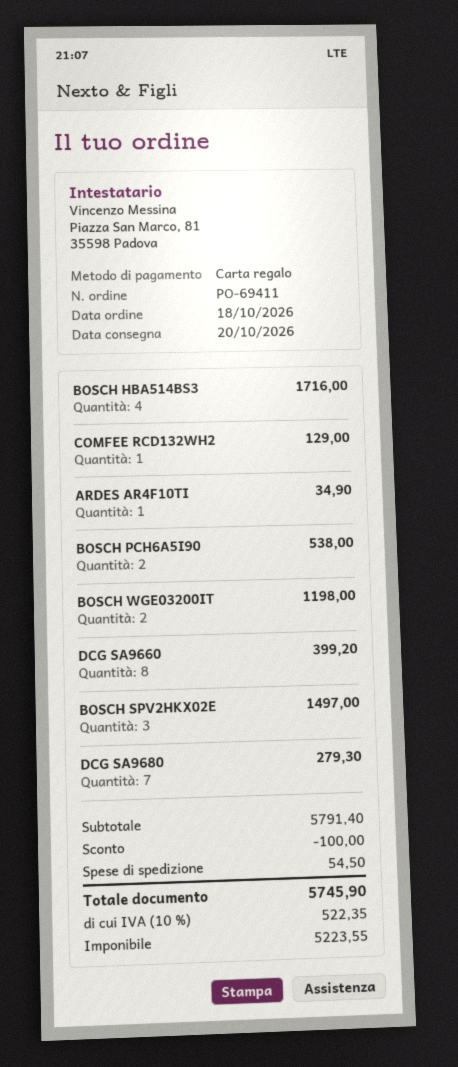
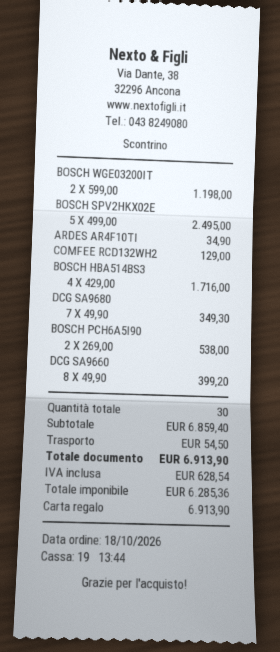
BOSCH SPV2HKX02E: 3 for 1497.00 -> 5 for 2495.00
DCG SA9680: 7 for 279.30 -> 7 for 349.30
subtotal: 5791.40 -> 6859.40
discount: 100.00 -> none
net: 5223.55 -> 6285.36
tax: 522.35 -> 628.54
total: 5745.90 -> 6913.90

